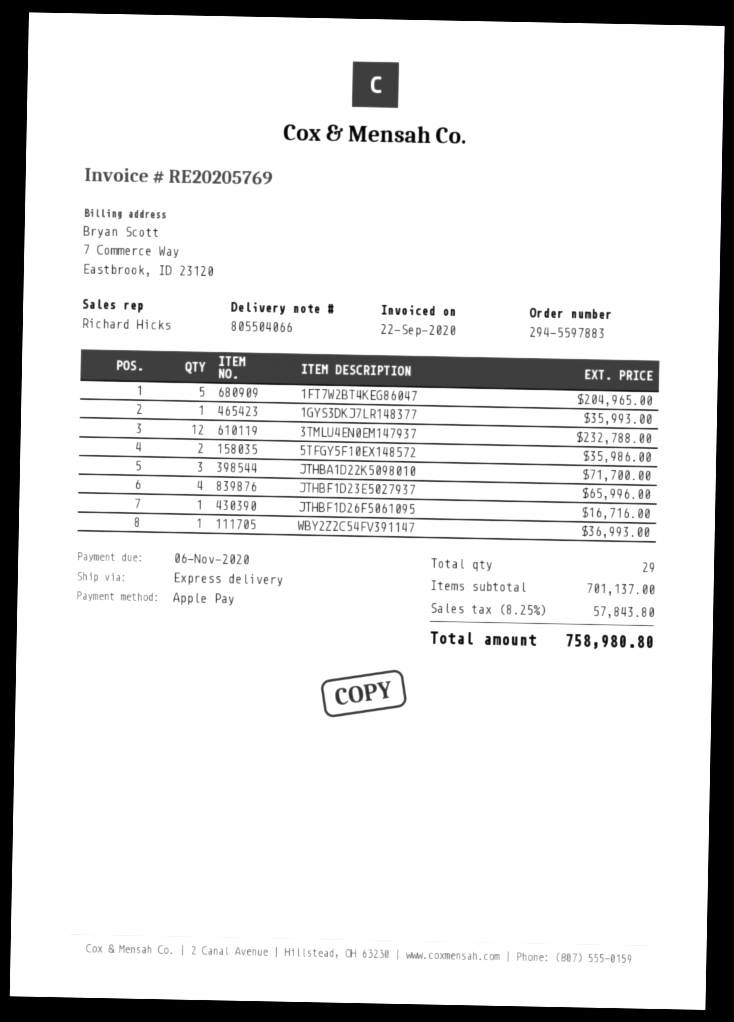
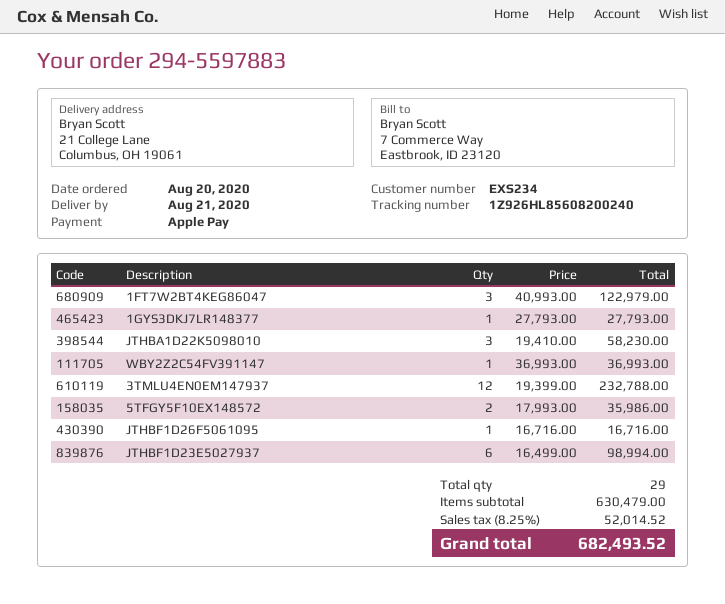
1FT7W2BT4KEG86047: 5 for 204965.00 -> 3 for 122979.00
1GYS3DKJ7LR148377: 1 for 35993.00 -> 1 for 27793.00
JTHBA1D22K5098010: 3 for 71700.00 -> 3 for 58230.00
JTHBF1D23E5027937: 4 for 65996.00 -> 6 for 98994.00
subtotal: 701137.00 -> 630479.00
tax: 8.25% = 57843.80 -> 8.25% = 52014.52
total: 758980.80 -> 682493.52

